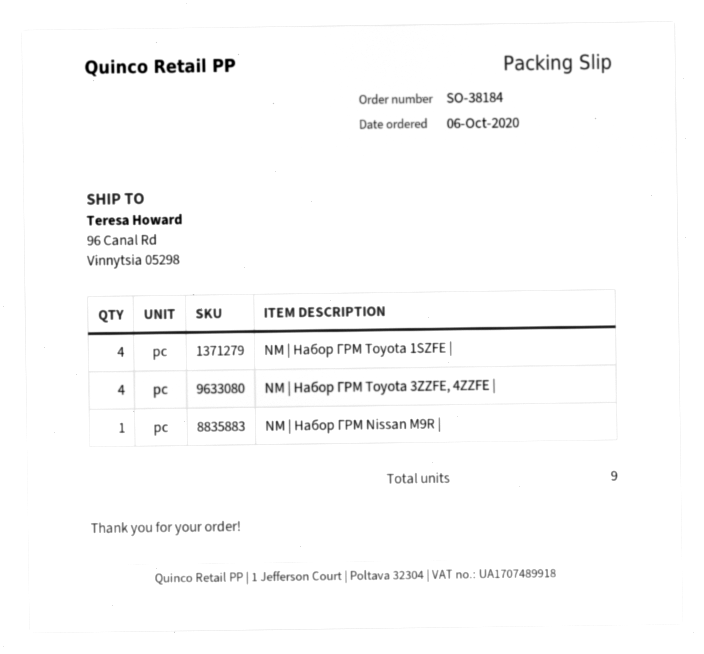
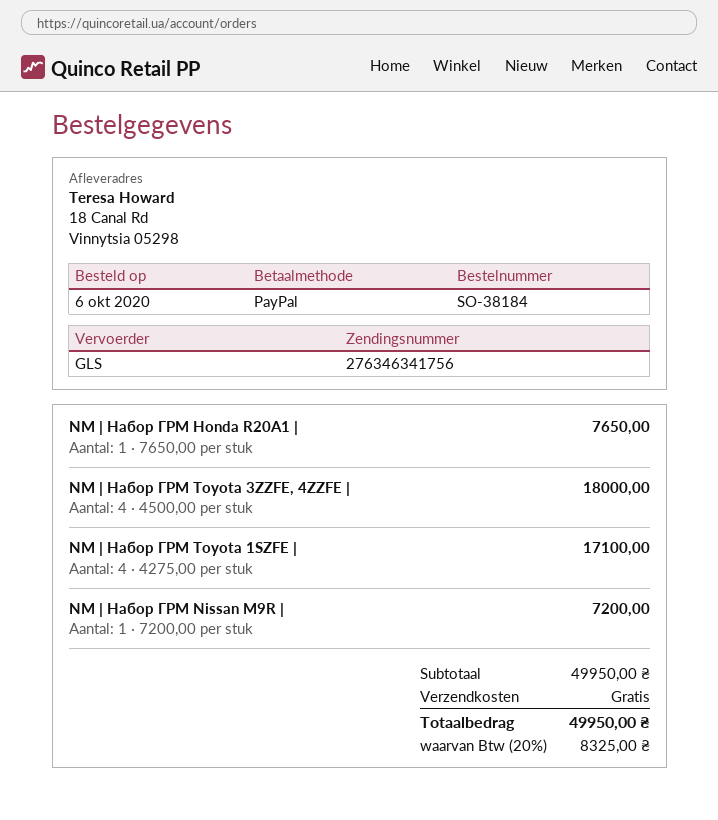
ship to: 96 Canal Rd, Vinnytsia 05298 -> 18 Canal Rd, Vinnytsia 05298
NM | Набор ГРМ Honda R20A1 |: none -> 1

